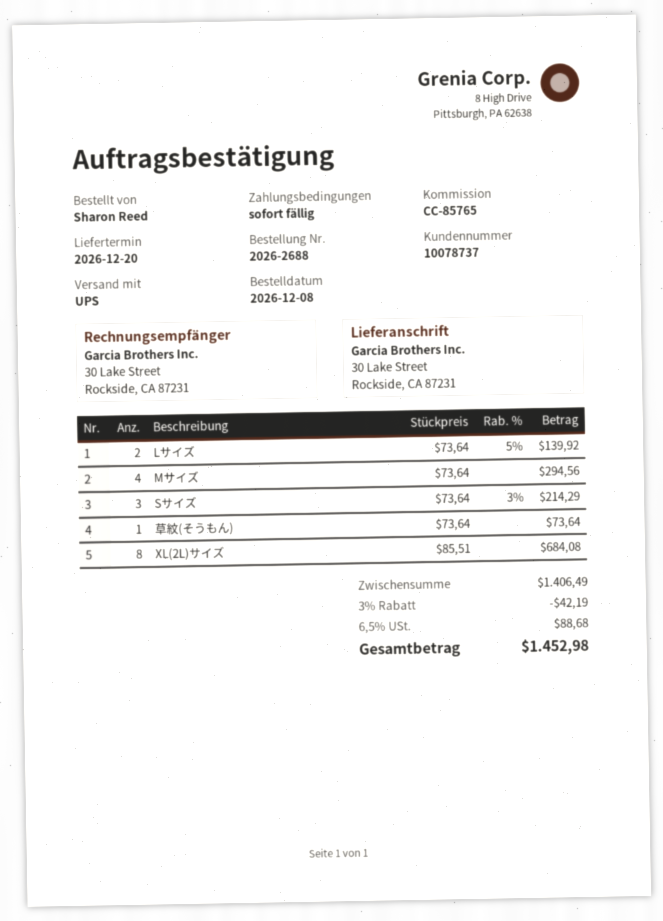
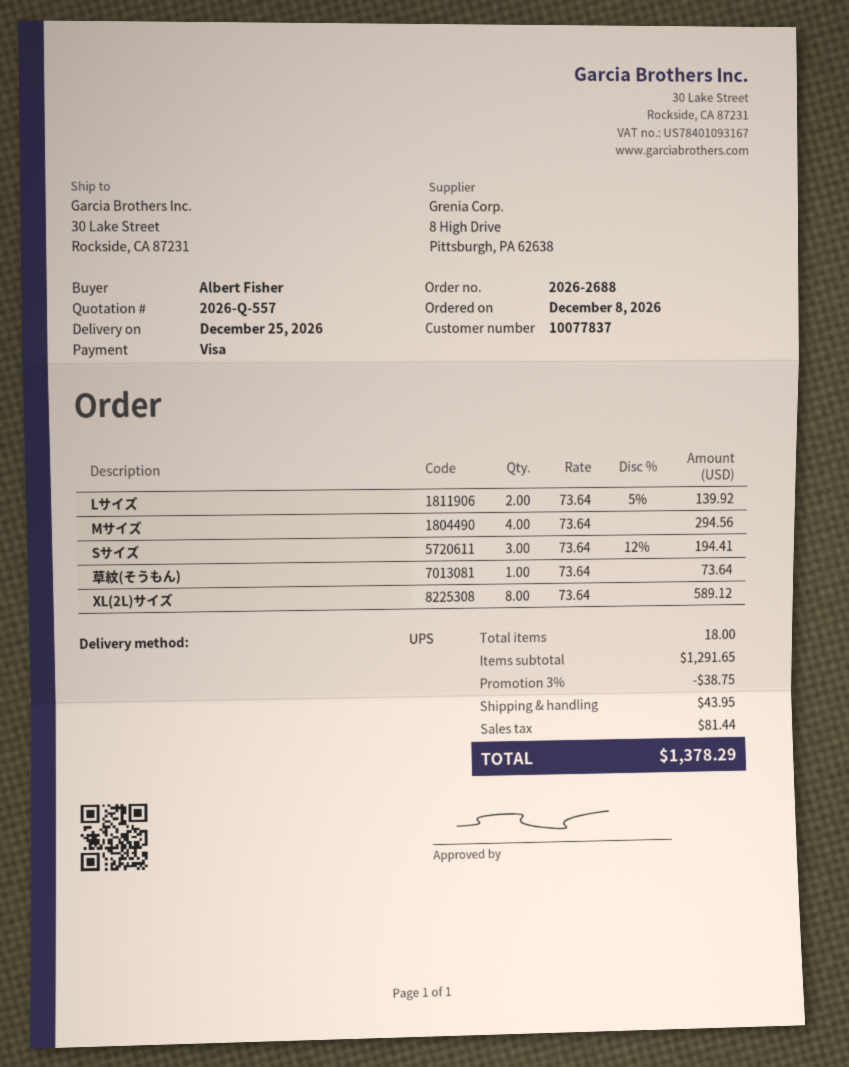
delivery date: 2026-12-20 -> 2026-12-25
customer number: 10078737 -> 10077837
ordered by: Sharon Reed -> Albert Fisher
Sサイズ: 3 x 73.64 - 3% = 214.29 -> 3 x 73.64 - 12% = 194.41
XL(2L)サイズ: 8 x 85.51 = 684.08 -> 8 x 73.64 = 589.12
subtotal: 1406.49 -> 1291.65
discount: 3% = 42.19 -> 3% = 38.75
shipping: none -> 43.95
tax: 88.68 -> 81.44
total: 1452.98 -> 1378.29

